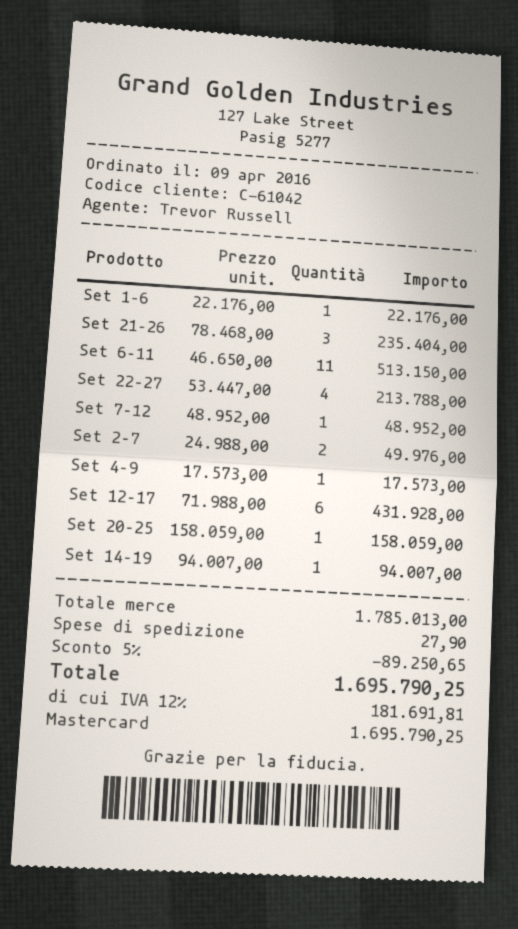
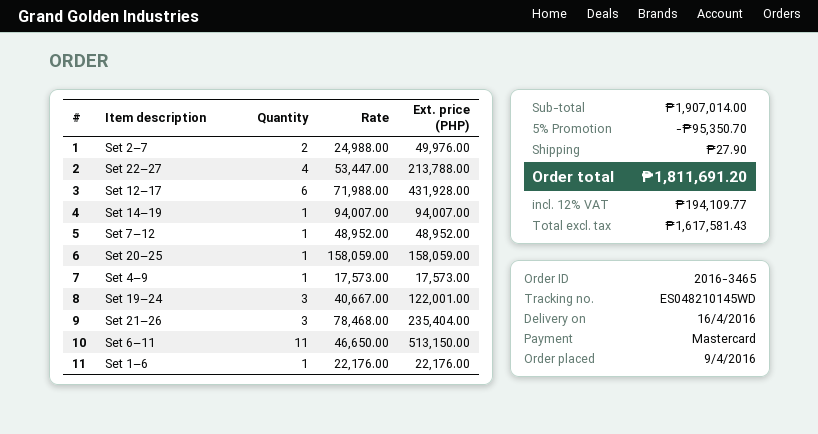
Set 19–24: none -> 3 x 40667.00 = 122001.00
subtotal: 1785013.00 -> 1907014.00
discount: 5% = 89250.65 -> 5% = 95350.70
tax: 12% = 181691.81 -> 12% = 194109.77
total: 1695790.25 -> 1811691.20

